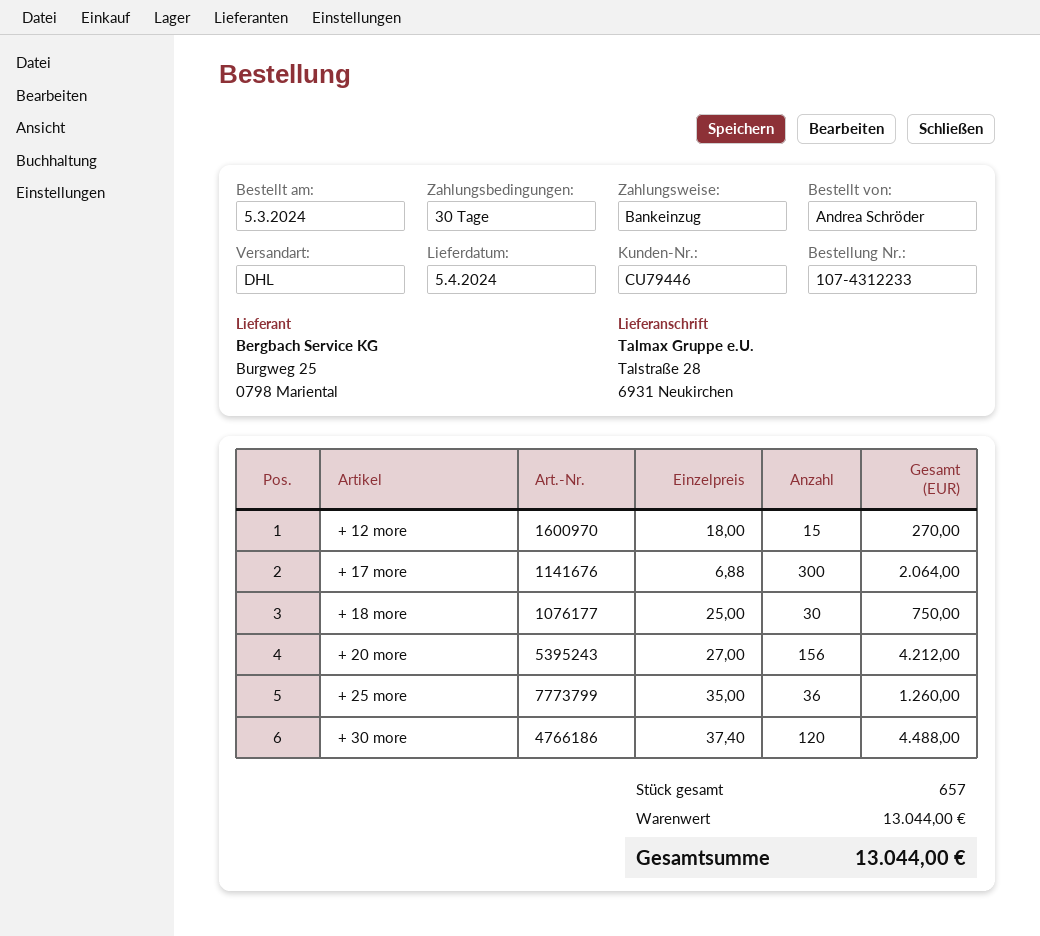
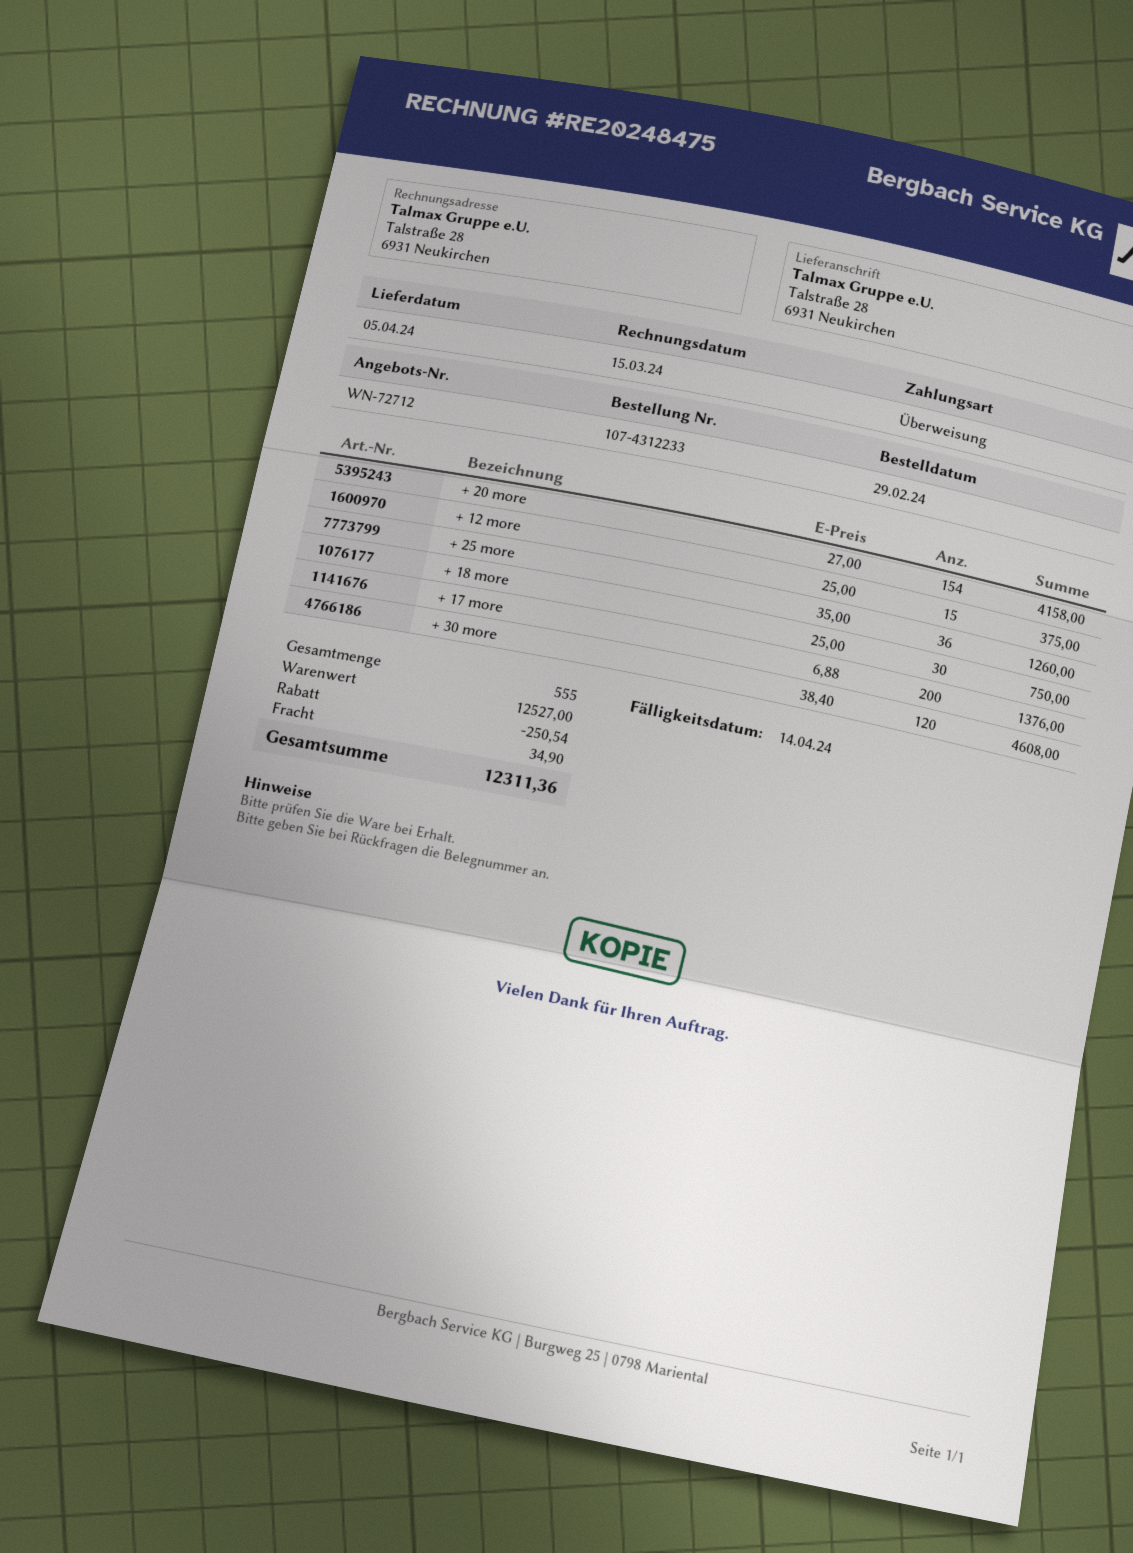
order date: 2024-03-05 -> 2024-02-29
payment method: direct debit -> bank transfer
+ 12 more: 15 x 18.00 = 270.00 -> 15 x 25.00 = 375.00
+ 17 more: 300 x 6.88 = 2064.00 -> 200 x 6.88 = 1376.00
+ 20 more: 156 x 27.00 = 4212.00 -> 154 x 27.00 = 4158.00
+ 30 more: 120 x 37.40 = 4488.00 -> 120 x 38.40 = 4608.00
total quantity: 657 -> 555
subtotal: 13044.00 -> 12527.00
discount: none -> 250.54
shipping: none -> 34.90
total: 13044.00 -> 12311.36

